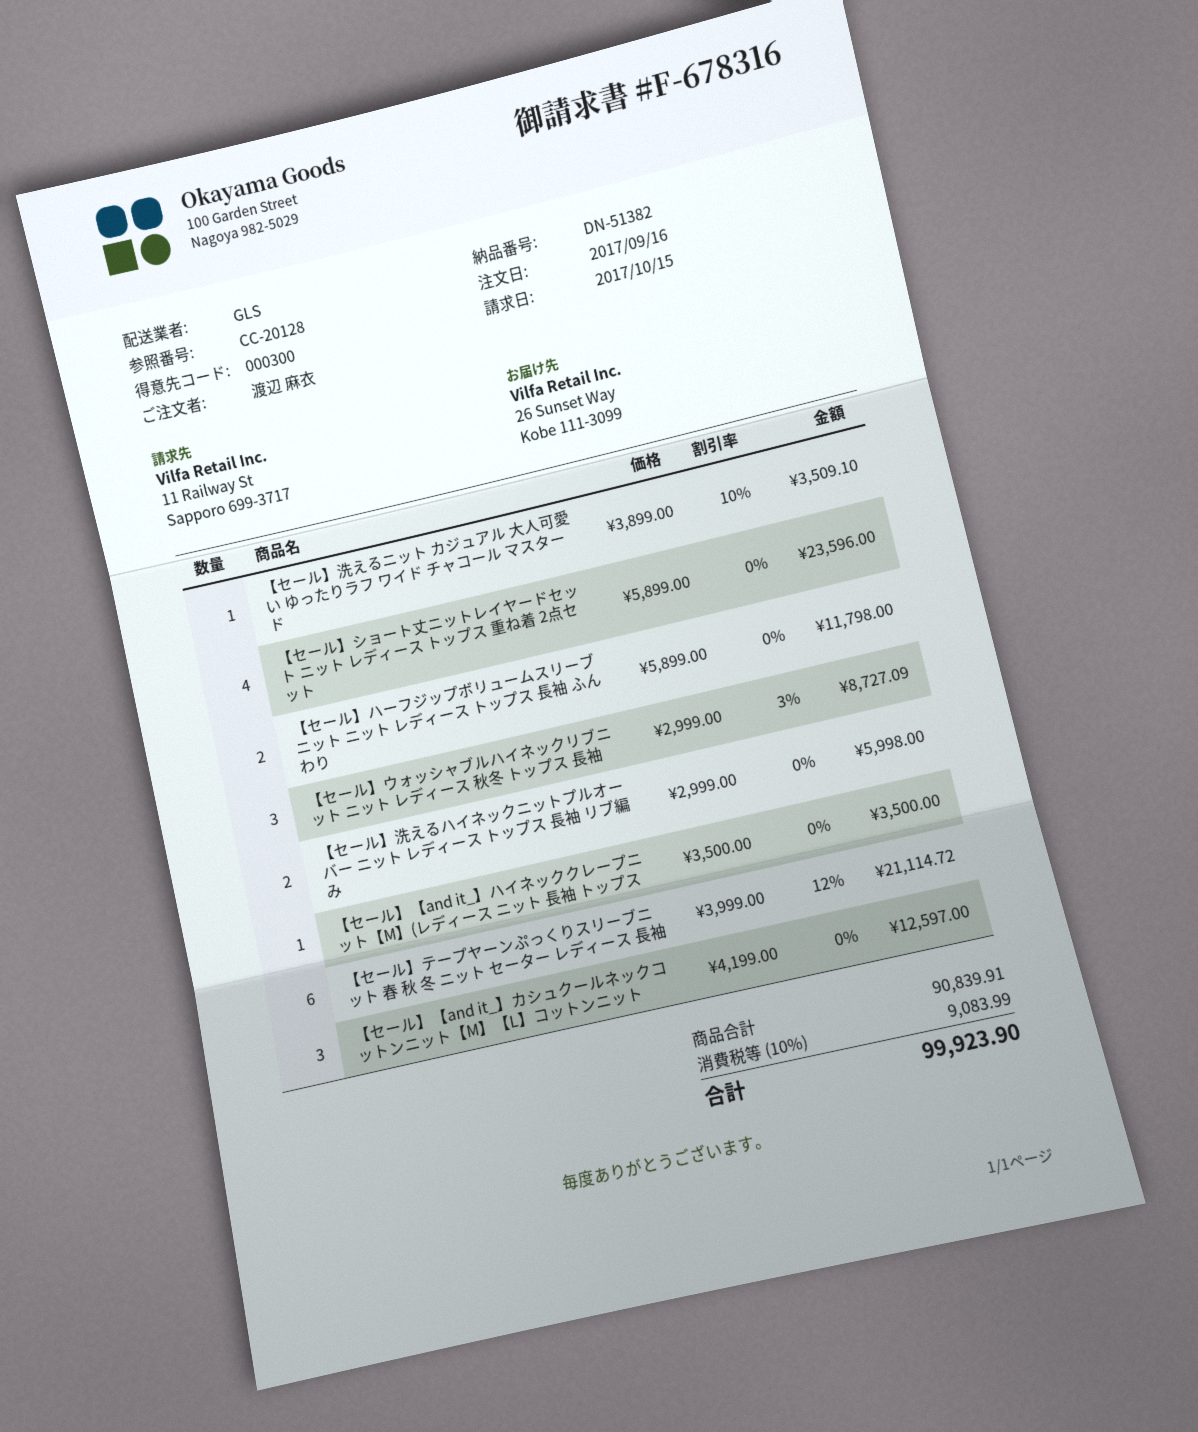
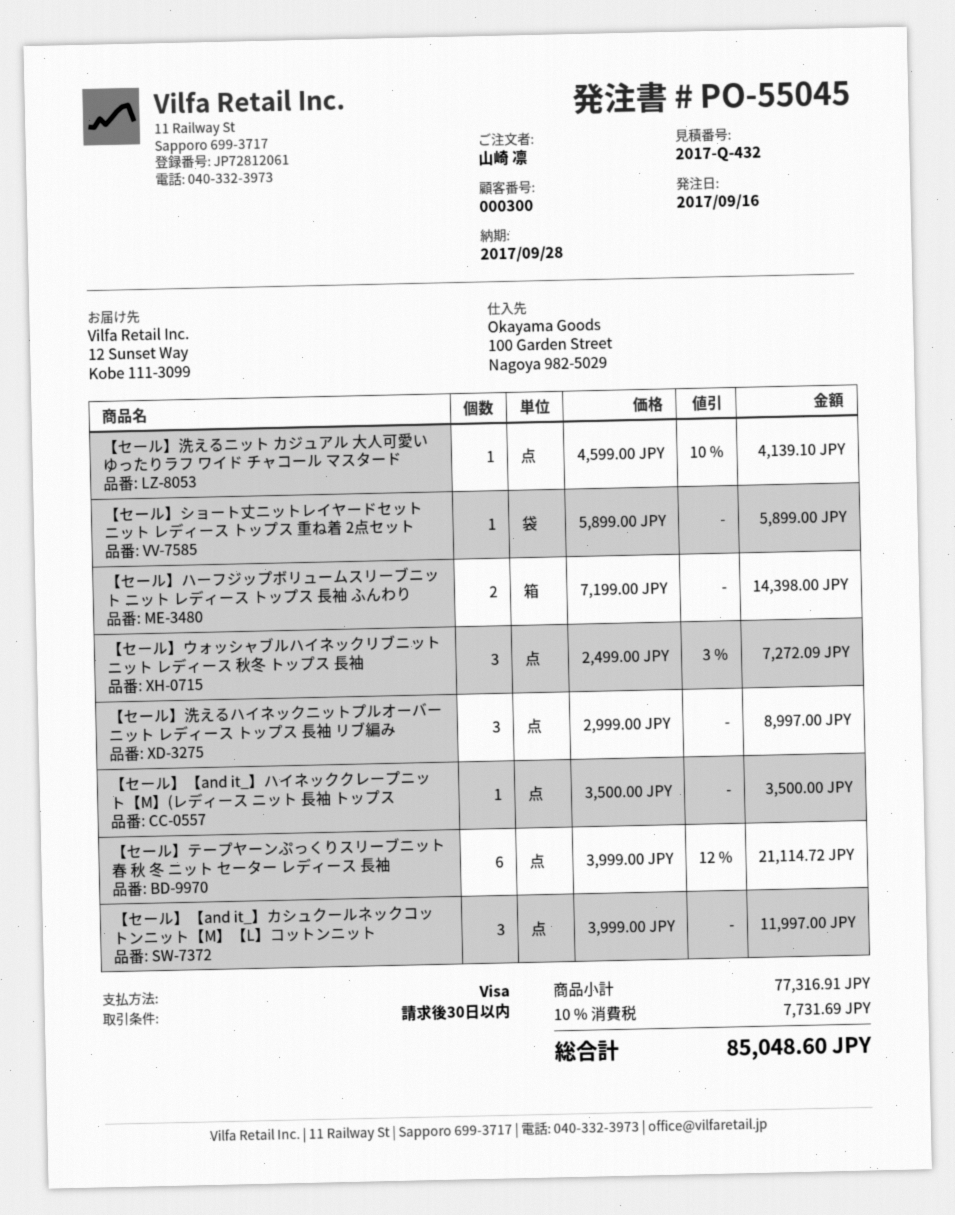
ordered by: 渡辺 麻衣 -> 山崎 凛
ship to: 26 Sunset Way, Kobe 111-3099 -> 12 Sunset Way, Kobe 111-3099
【セール】洗えるニット カジュアル 大人可愛い ゆったりラフ ワイド チャコール マスタード: 1 x 3899.00 - 10% = 3509.10 -> 1 x 4599.00 - 10% = 4139.10
【セール】ショート丈ニットレイヤードセット ニット レディース トップス 重ね着 2点セット: 4 x 5899.00 = 23596.00 -> 1 x 5899.00 = 5899.00
【セール】ハーフジップボリュームスリーブニット ニット レディース トップス 長袖 ふんわり: 2 x 5899.00 = 11798.00 -> 2 x 7199.00 = 14398.00
【セール】ウォッシャブルハイネックリブニット ニット レディース 秋冬 トップス 長袖: 3 x 2999.00 - 3% = 8727.09 -> 3 x 2499.00 - 3% = 7272.09
【セール】洗えるハイネックニットプルオーバー ニット レディース トップス 長袖 リブ編み: 2 x 2999.00 = 5998.00 -> 3 x 2999.00 = 8997.00
【セール】【and it_】カシュクールネックコットンニット【M】【L】コットンニット: 3 x 4199.00 = 12597.00 -> 3 x 3999.00 = 11997.00
subtotal: 90839.91 -> 77316.91
tax: 10% = 9083.99 -> 10% = 7731.69
total: 99923.90 -> 85048.60

